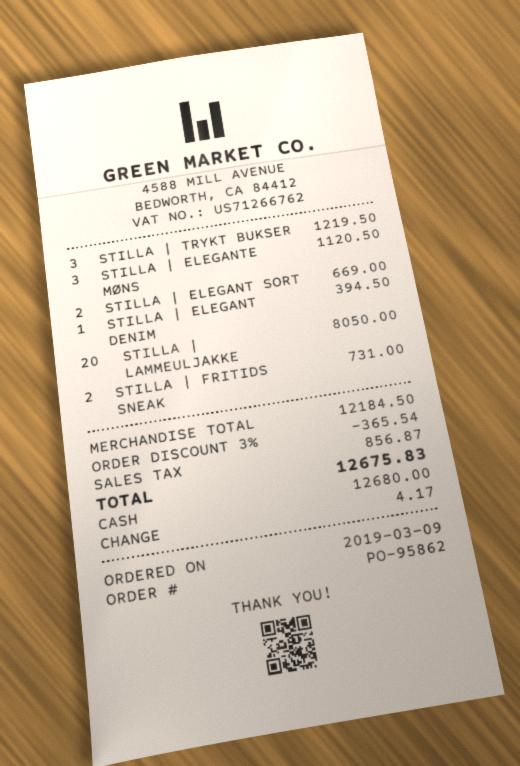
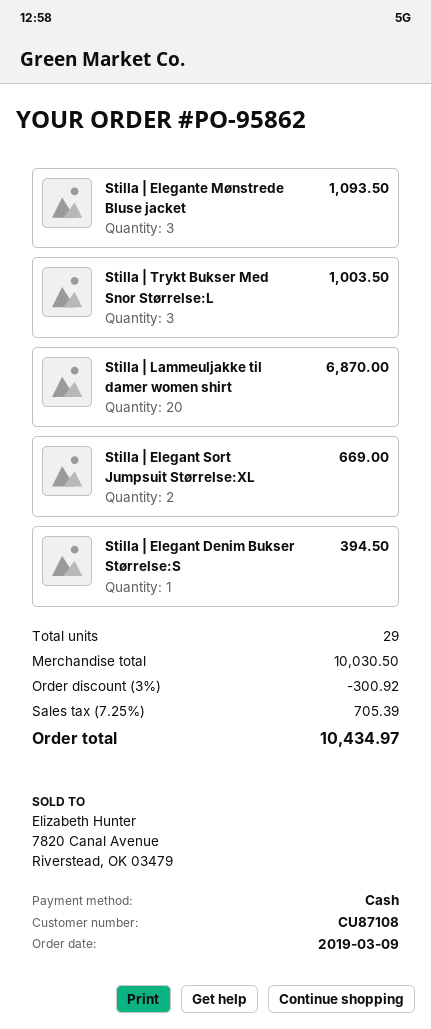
STILLA | TRYKT BUKSER: 3 for 1219.50 -> 3 for 1003.50
STILLA | ELEGANTE MØNS: 3 for 1120.50 -> 3 for 1093.50
STILLA | LAMMEULJAKKE: 20 for 8050.00 -> 20 for 6870.00
STILLA | FRITIDS SNEAK: 2 for 731.00 -> none
subtotal: 12184.50 -> 10030.50
discount: 3% = 365.54 -> 3% = 300.92
tax: 856.87 -> 705.39
total: 12675.83 -> 10434.97

